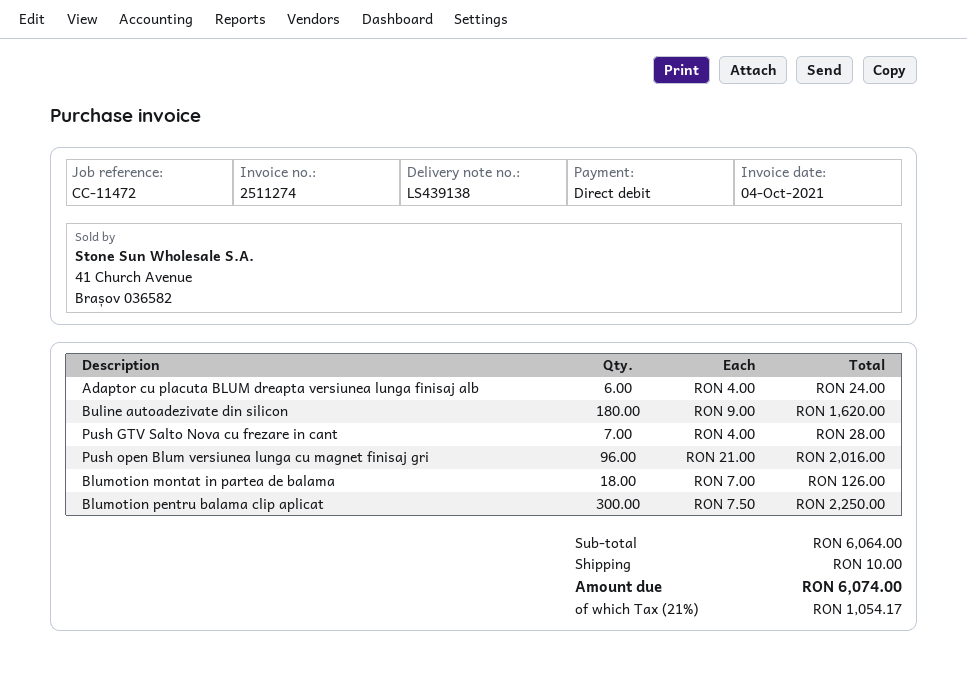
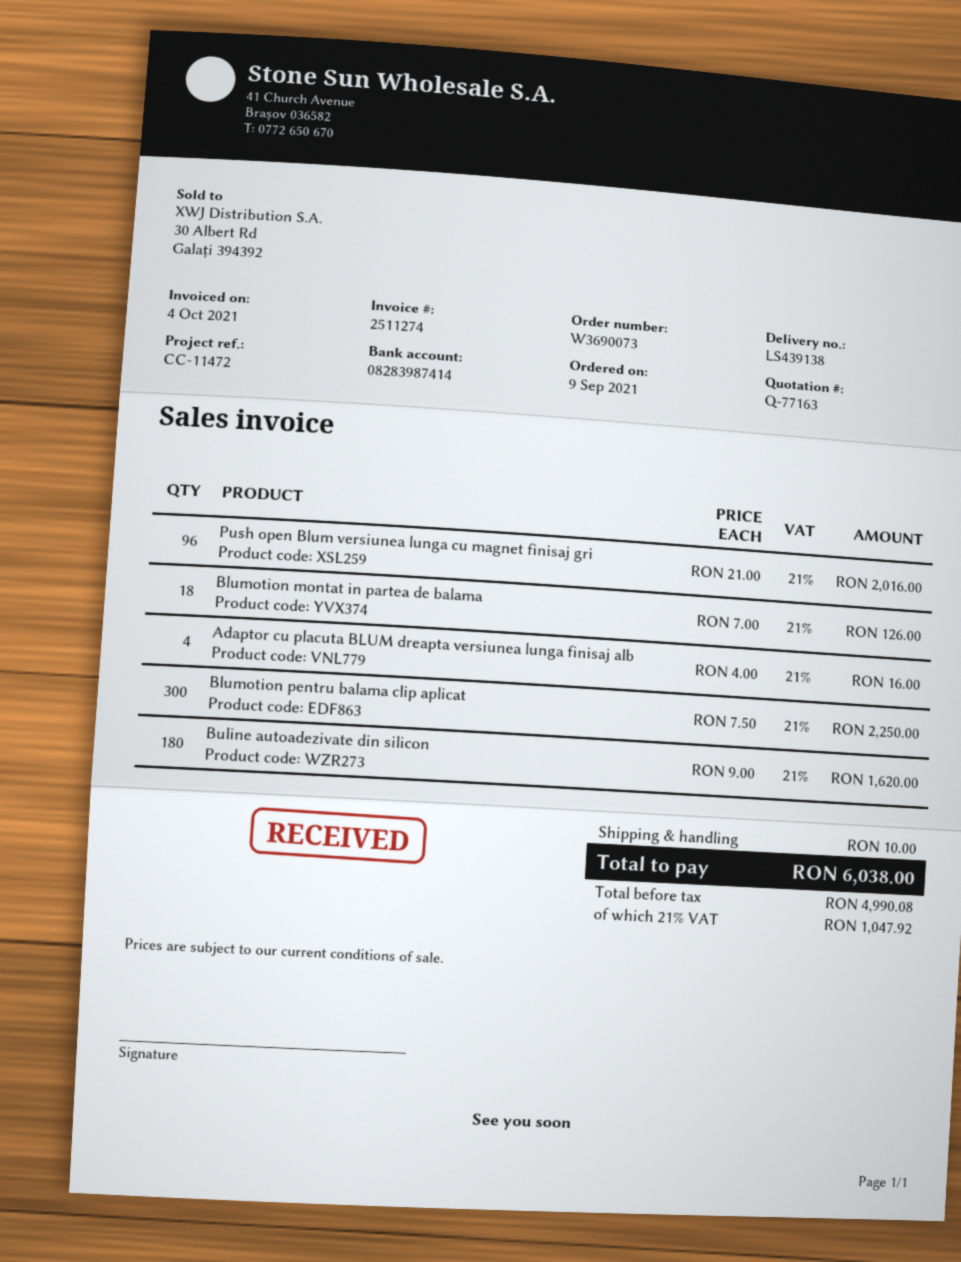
Adaptor cu placuta BLUM dreapta versiunea lunga finisaj alb: 6 x 4.00 = 24.00 -> 4 x 4.00 = 16.00
Push GTV Salto Nova cu frezare in cant: 7 x 4.00 = 28.00 -> none
tax: 21% = 1054.17 -> 21% = 1047.92
total: 6074.00 -> 6038.00

